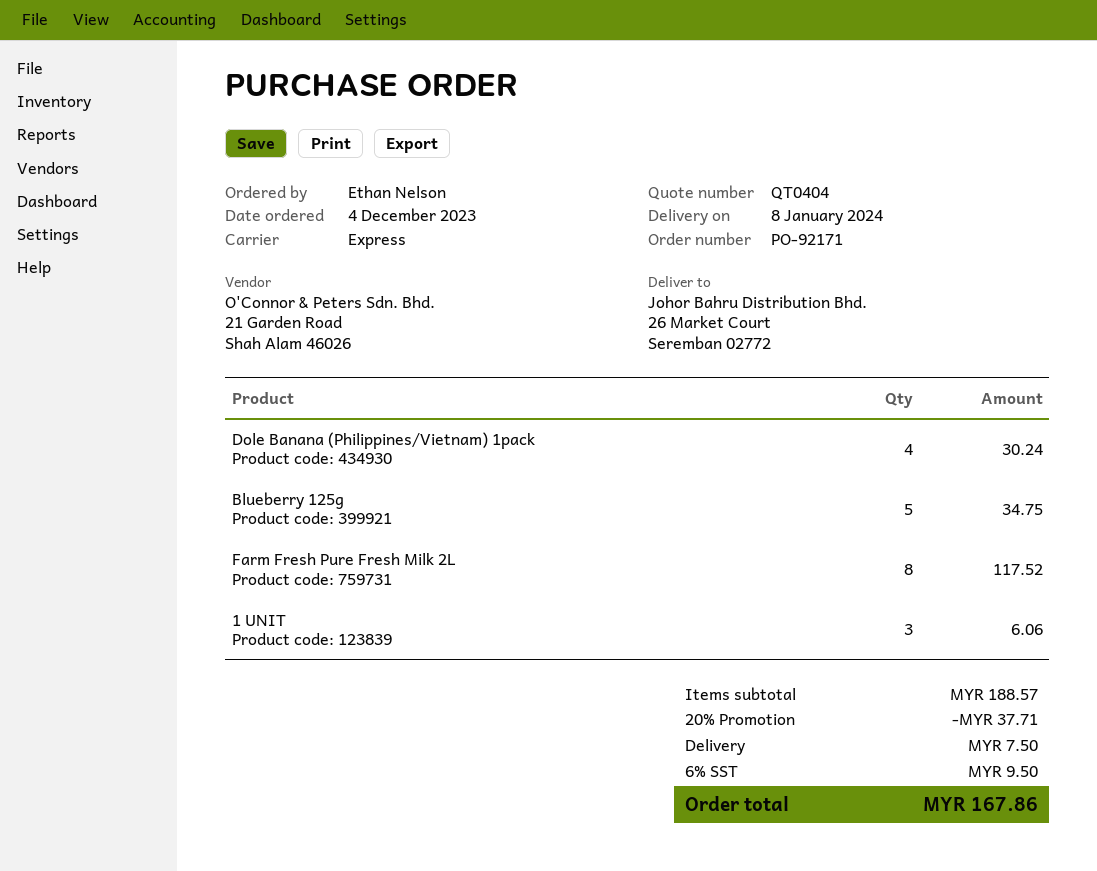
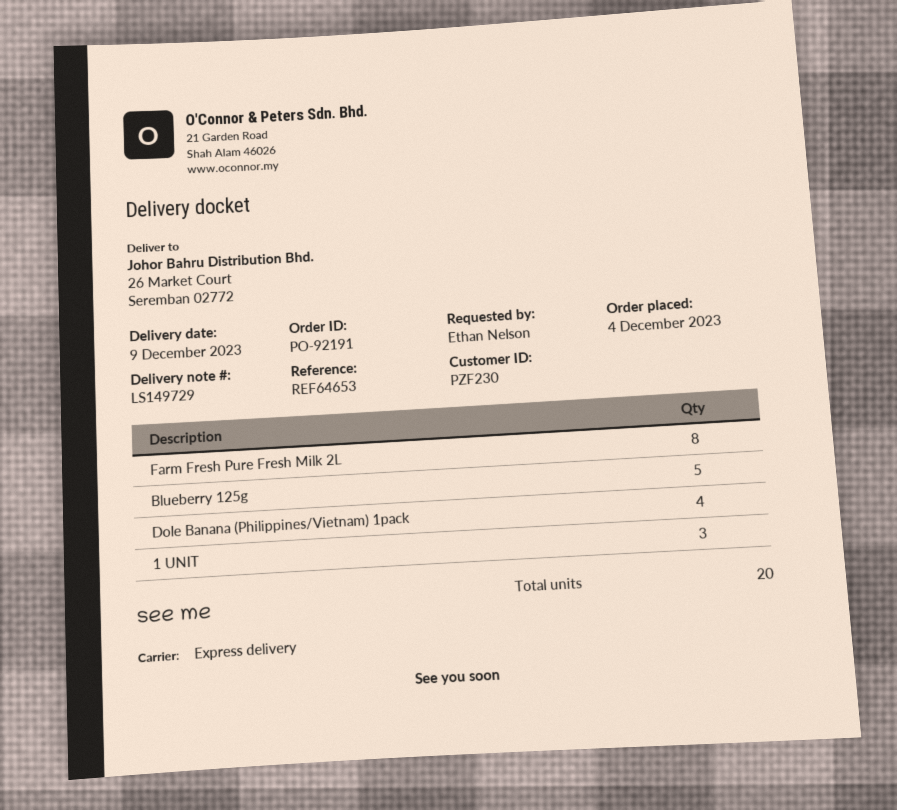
order number: PO-92171 -> PO-92191
delivery date: 2024-01-08 -> 2023-12-09

